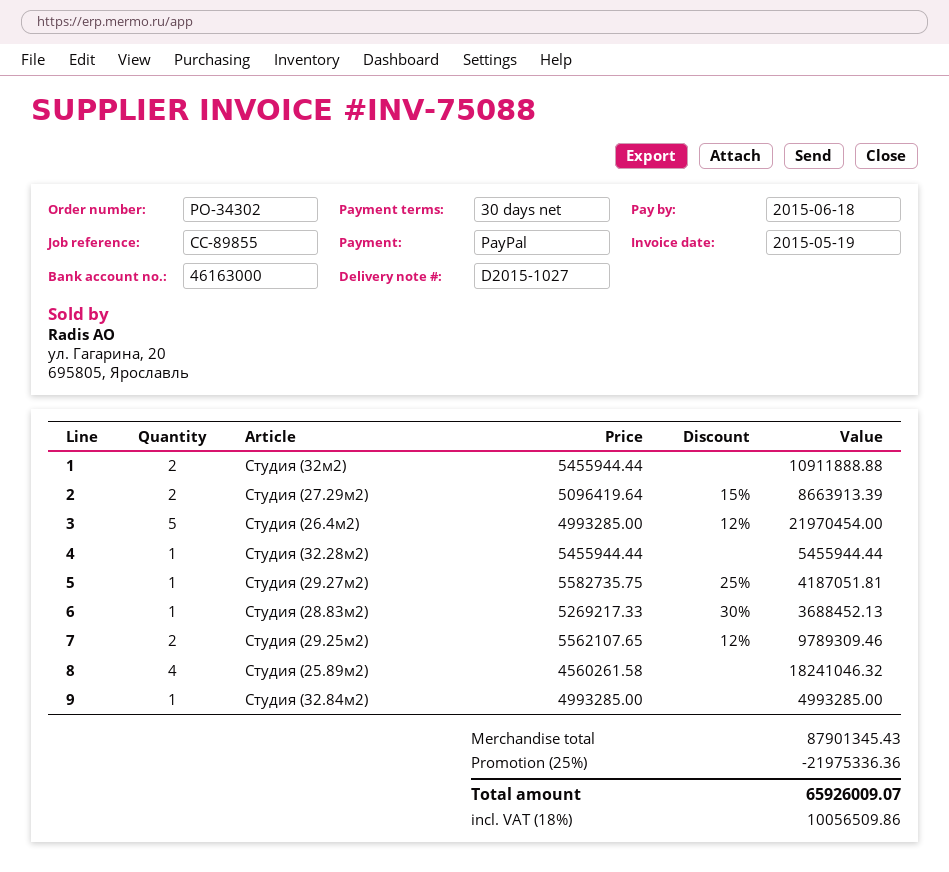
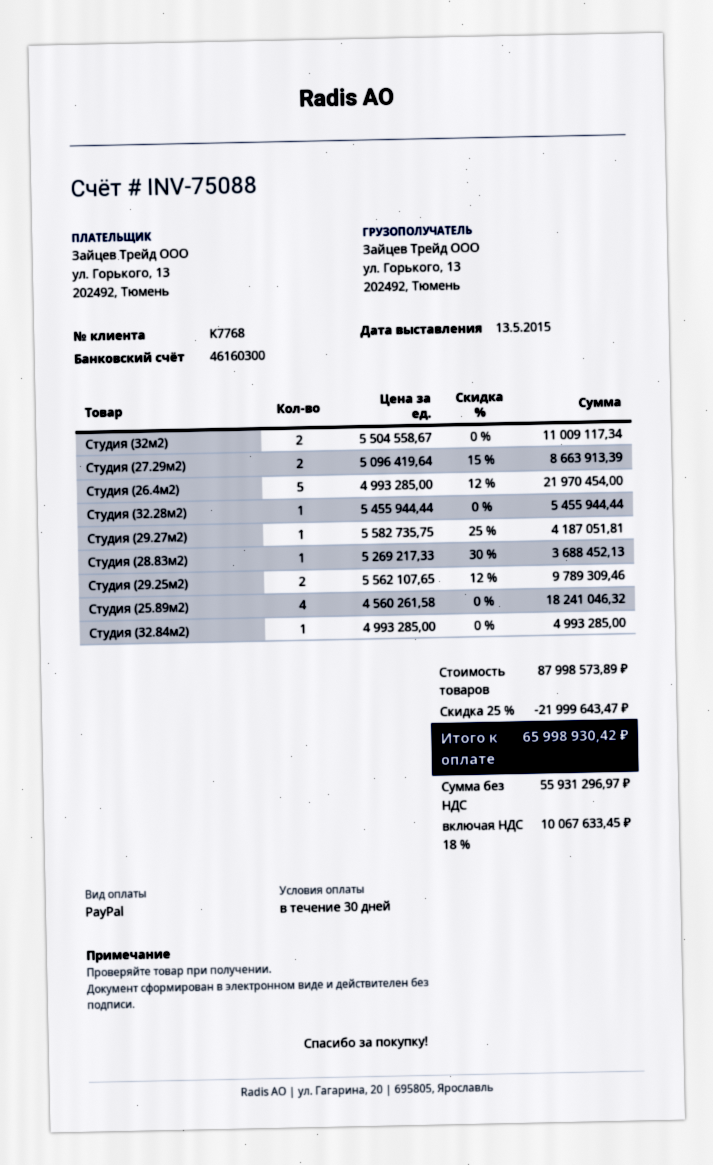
invoice date: 2015-05-19 -> 2015-05-13
bank account: 46163000 -> 46160300
Студия (32м2): 2 x 5455944.44 = 10911888.88 -> 2 x 5504558.67 = 11009117.34
subtotal: 87901345.43 -> 87998573.89
discount: 25% = 21975336.36 -> 25% = 21999643.47
tax: 18% = 10056509.86 -> 18% = 10067633.45
total: 65926009.07 -> 65998930.42

